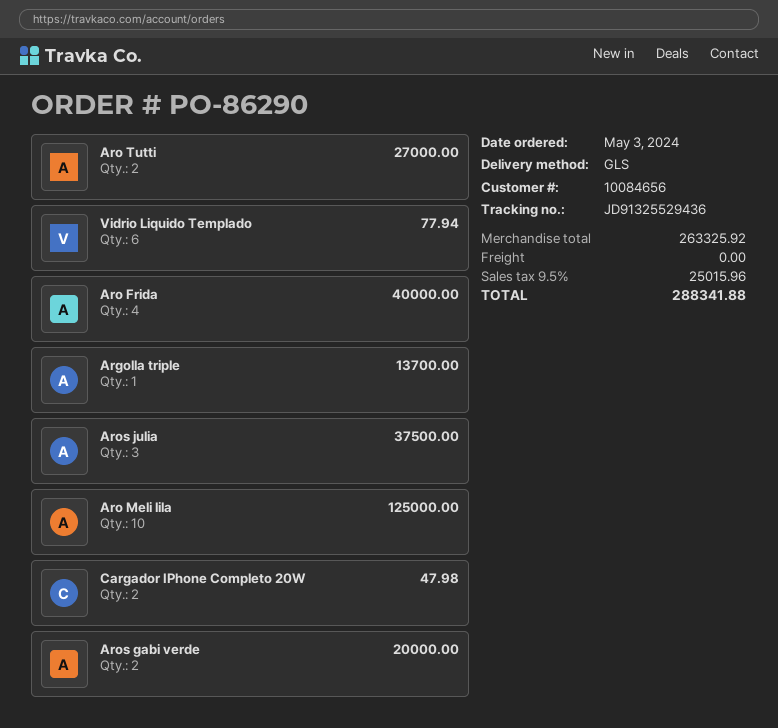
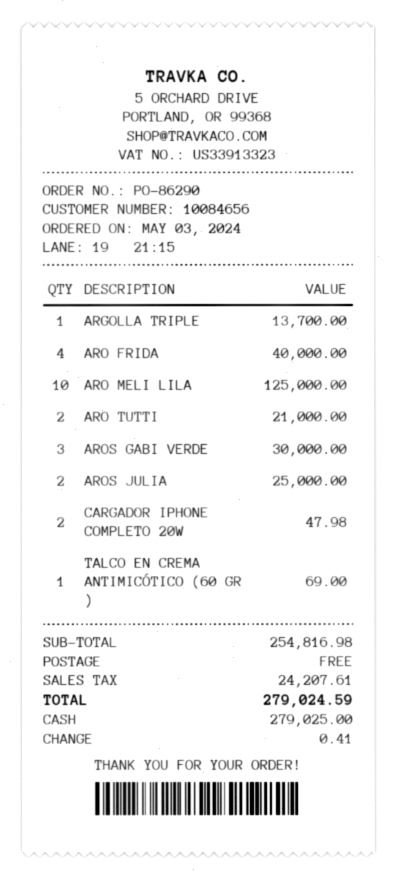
Aro Tutti: 2 for 27000.00 -> 2 for 21000.00
Vidrio Liquido Templado: 6 for 77.94 -> none
Aros julia: 3 for 37500.00 -> 2 for 25000.00
Aros gabi verde: 2 for 20000.00 -> 3 for 30000.00
TALCO EN CREMA ANTIMICÓTICO (60 GR ): none -> 1 for 69.00
subtotal: 263325.92 -> 254816.98
tax: 25015.96 -> 24207.61
total: 288341.88 -> 279024.59

